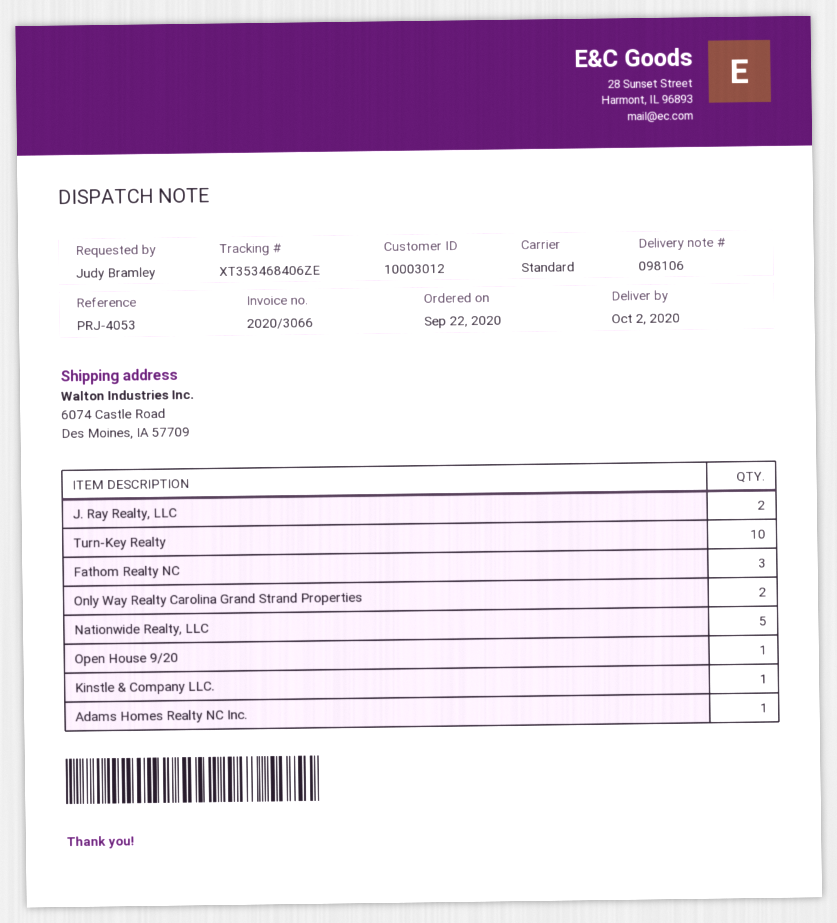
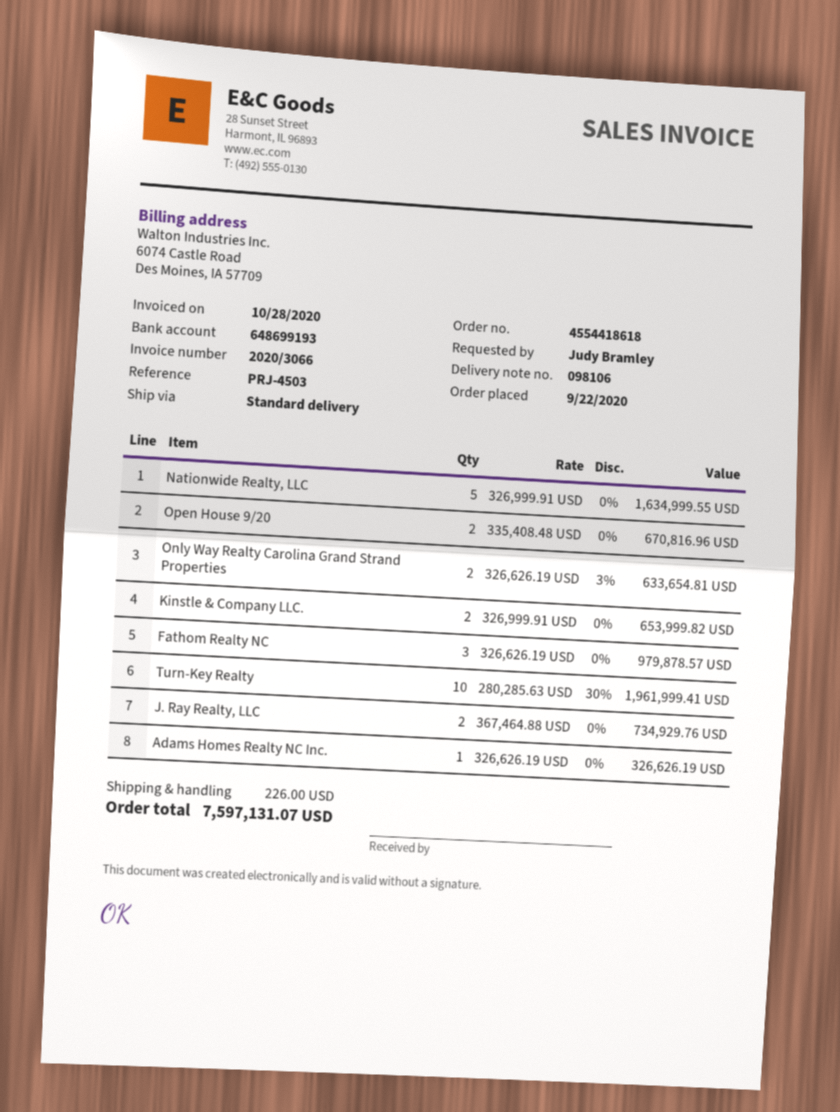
reference: PRJ-4053 -> PRJ-4503
Open House 9/20: 1 -> 2
Kinstle & Company LLC.: 1 -> 2

